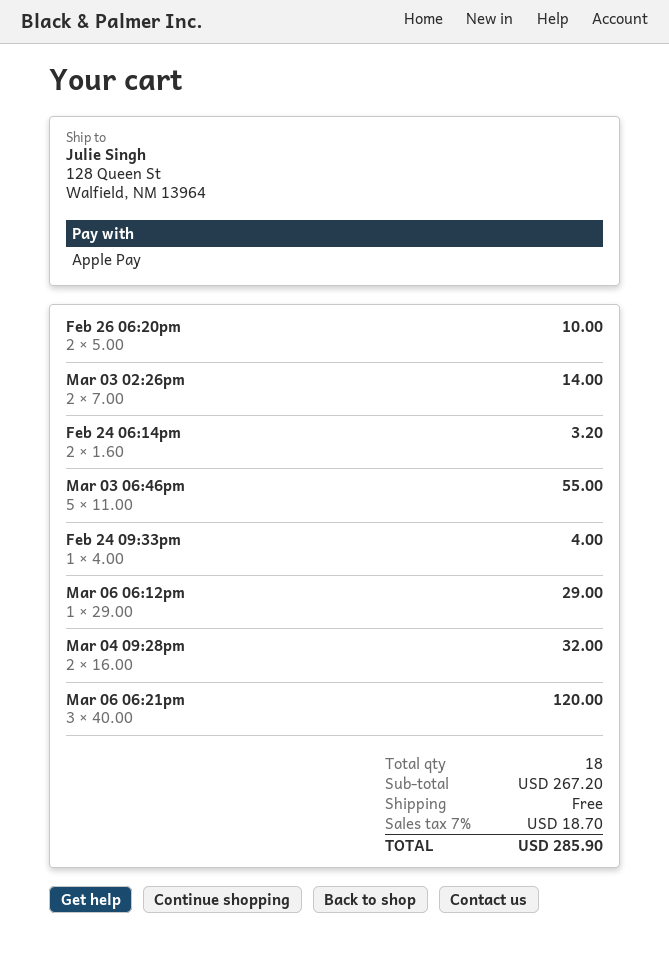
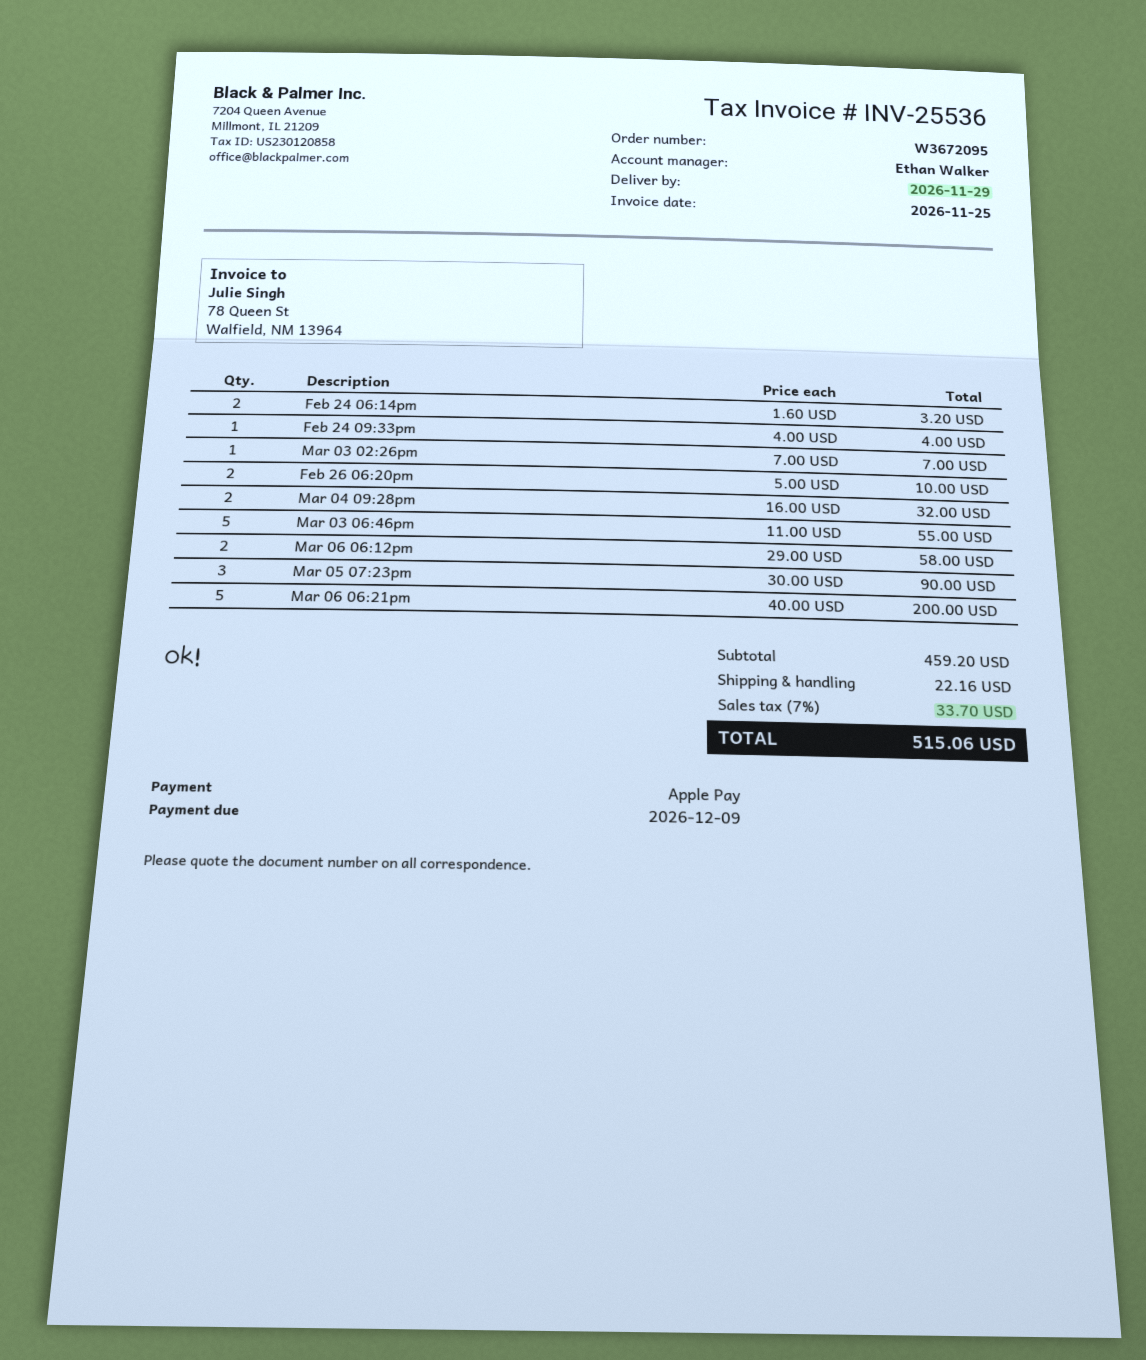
Mar 03 02:26pm: 2 x 7.00 = 14.00 -> 1 x 7.00 = 7.00
Mar 06 06:12pm: 1 x 29.00 = 29.00 -> 2 x 29.00 = 58.00
Mar 06 06:21pm: 3 x 40.00 = 120.00 -> 5 x 40.00 = 200.00
Mar 05 07:23pm: none -> 3 x 30.00 = 90.00
subtotal: 267.20 -> 459.20
shipping: 0.00 -> 22.16
tax: 7% = 18.70 -> 7% = 33.70
total: 285.90 -> 515.06

